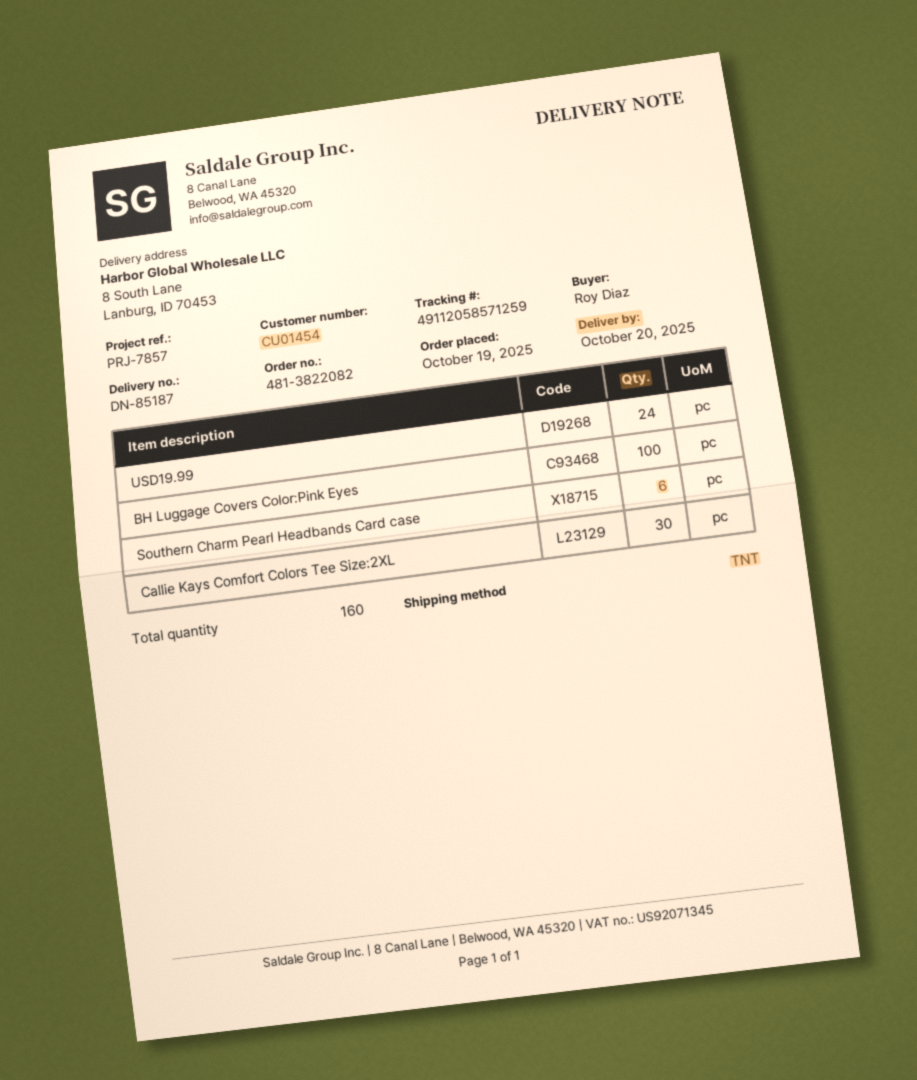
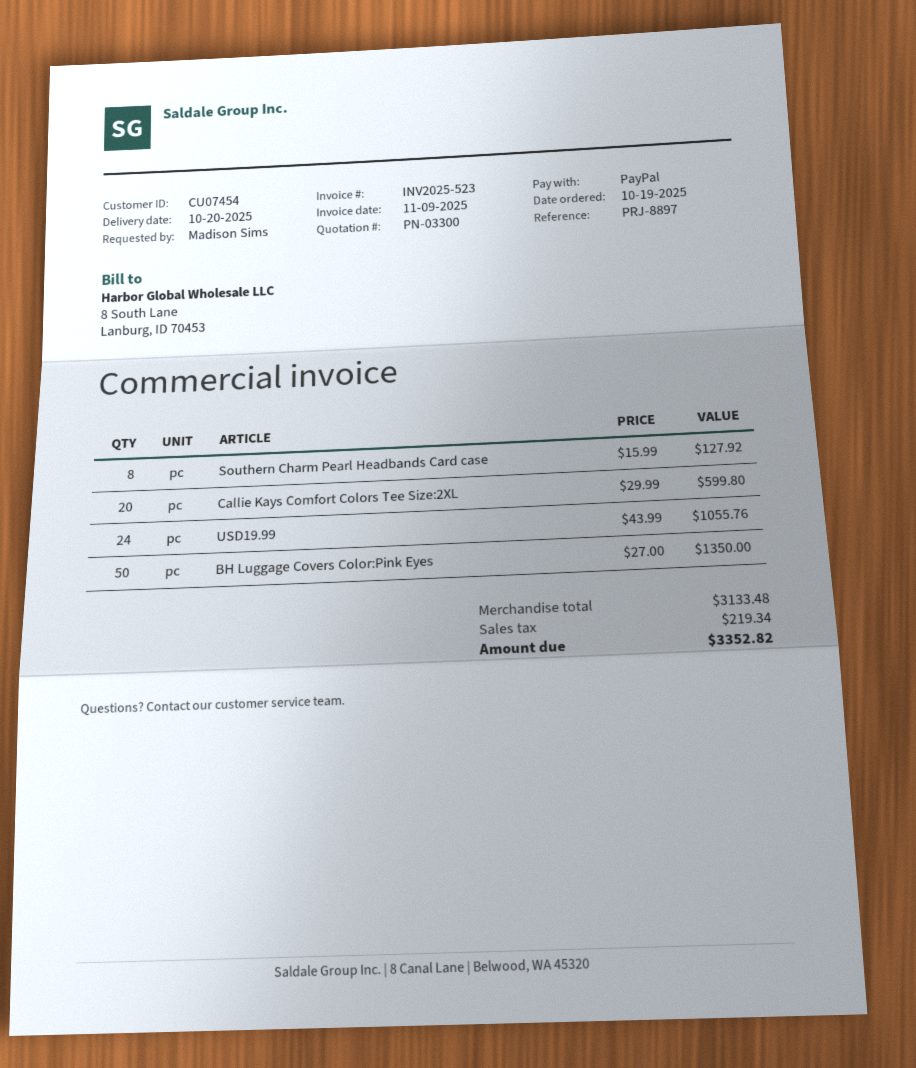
customer number: CU01454 -> CU07454
reference: PRJ-7857 -> PRJ-8897
ordered by: Roy Diaz -> Madison Sims
BH Luggage Covers Color:Pink Eyes: 100 -> 50
Southern Charm Pearl Headbands Card case: 6 -> 8
Callie Kays Comfort Colors Tee Size:2XL: 30 -> 20

